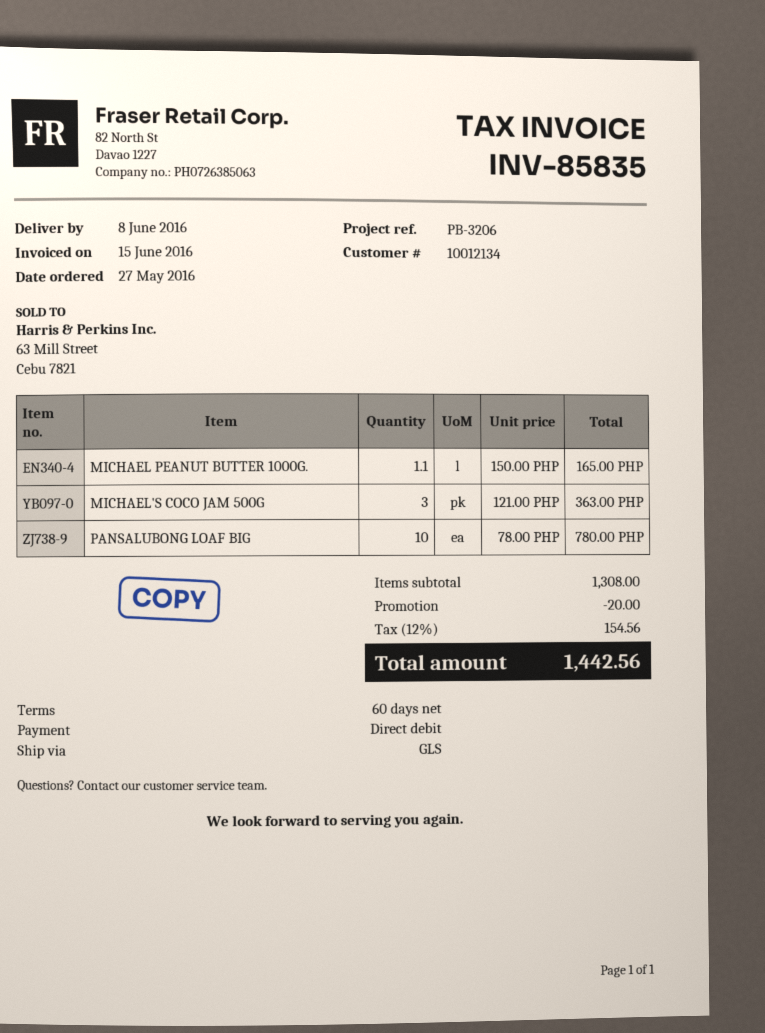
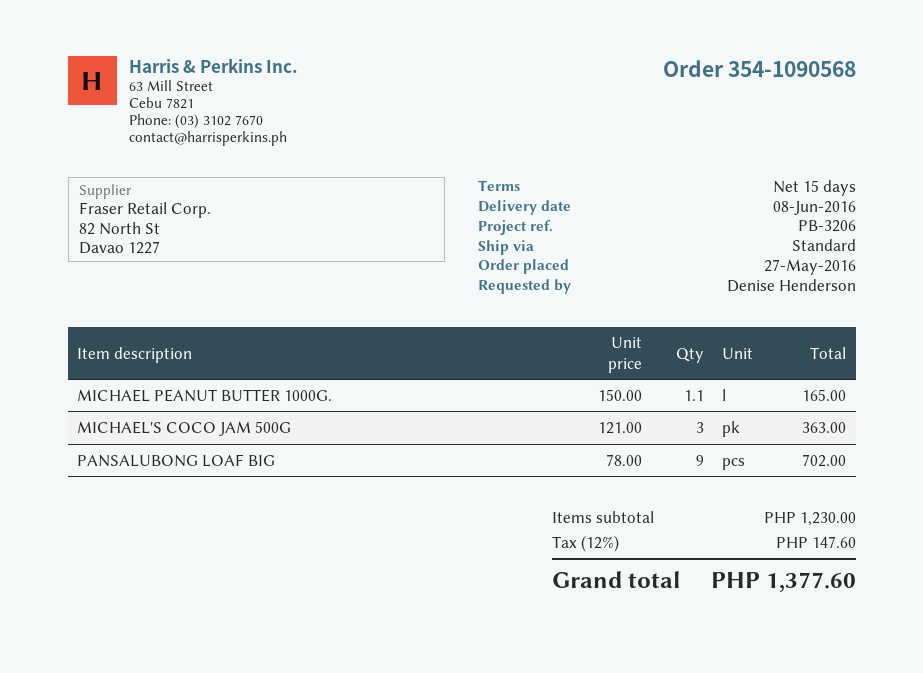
payment terms: 60 days -> 15 days
shipping method: GLS -> standard
PANSALUBONG LOAF BIG: 10 x 78.00 = 780.00 -> 9 x 78.00 = 702.00
subtotal: 1308.00 -> 1230.00
discount: 20.00 -> none
tax: 12% = 154.56 -> 12% = 147.60
total: 1442.56 -> 1377.60

